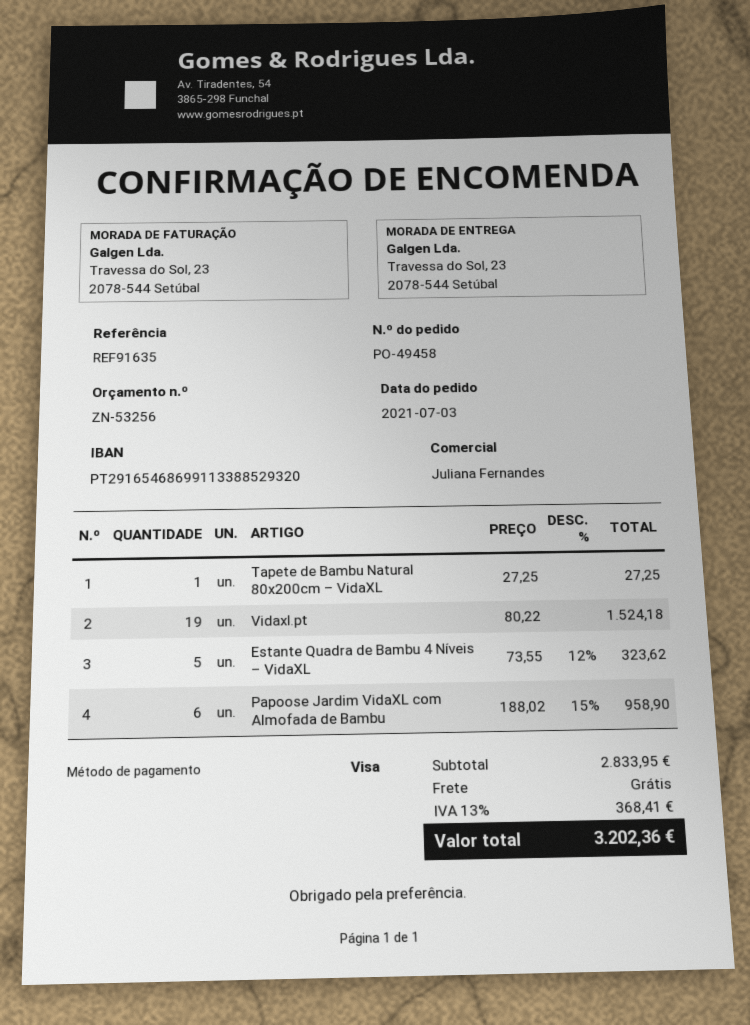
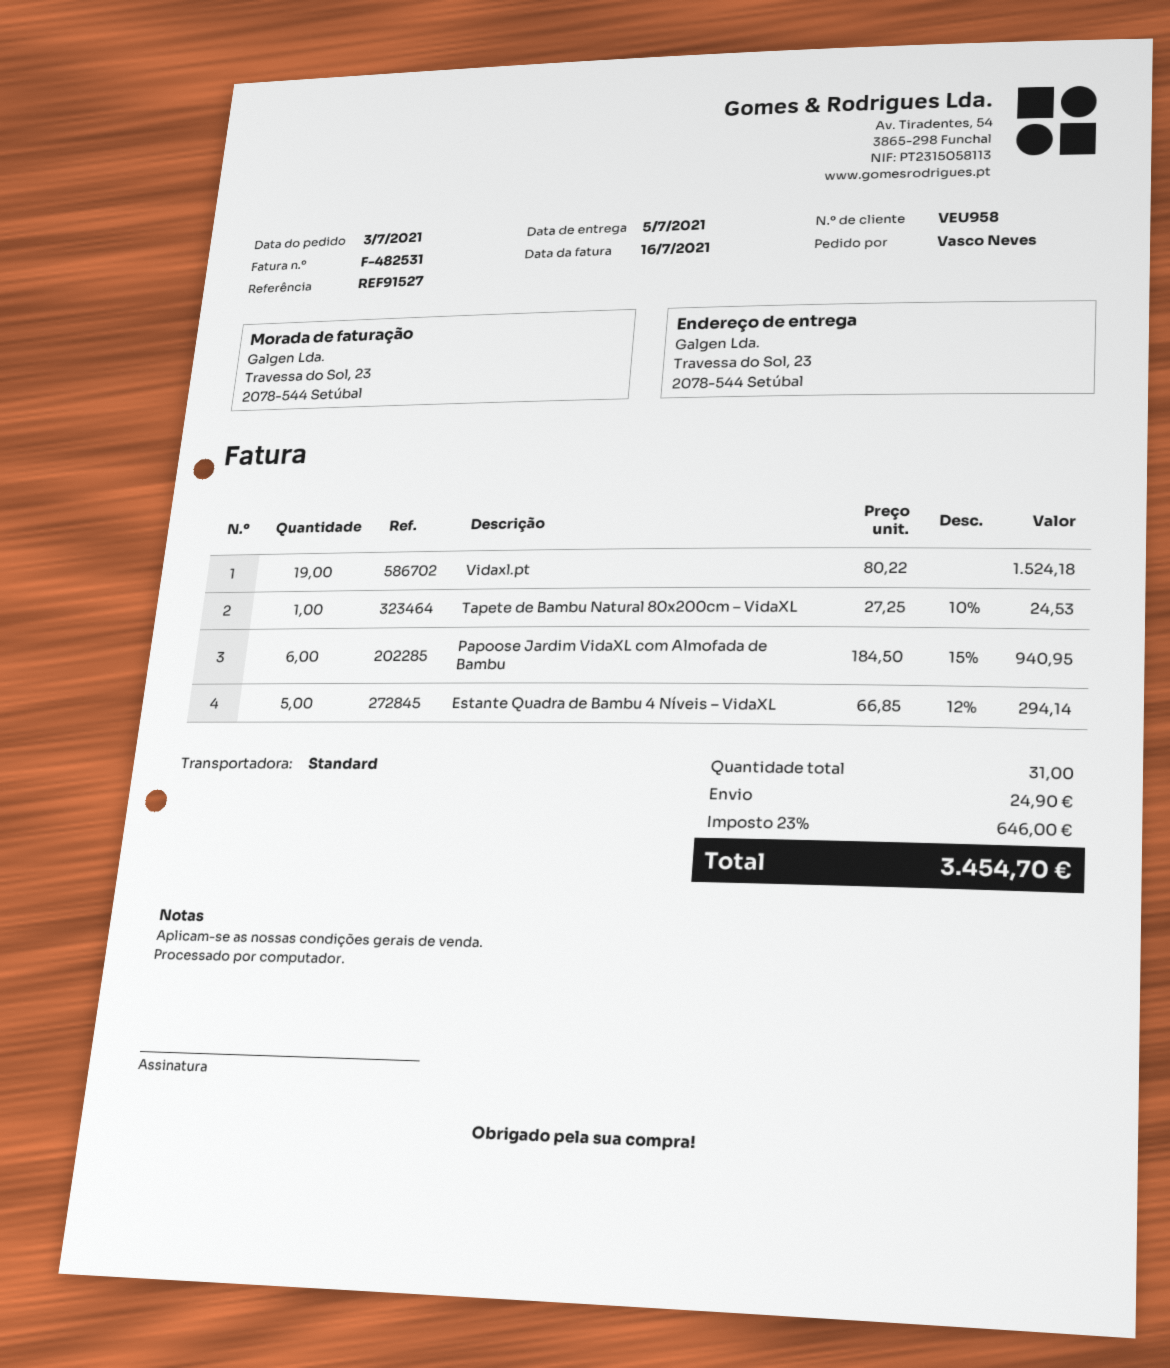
reference: REF91635 -> REF91527
Tapete de Bambu Natural 80x200cm – VidaXL: 1 x 27.25 = 27.25 -> 1 x 27.25 - 10% = 24.53
Estante Quadra de Bambu 4 Níveis – VidaXL: 5 x 73.55 - 12% = 323.62 -> 5 x 66.85 - 12% = 294.14
Papoose Jardim VidaXL com Almofada de Bambu: 6 x 188.02 - 15% = 958.90 -> 6 x 184.50 - 15% = 940.95
shipping: 0.00 -> 24.90
tax: 13% = 368.41 -> 23% = 646.00
total: 3202.36 -> 3454.70

